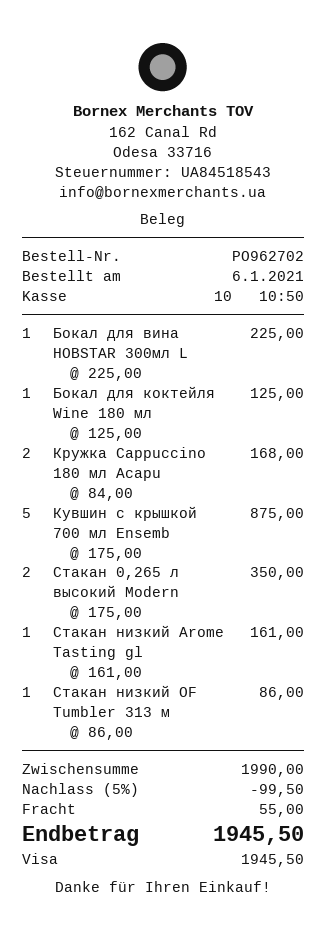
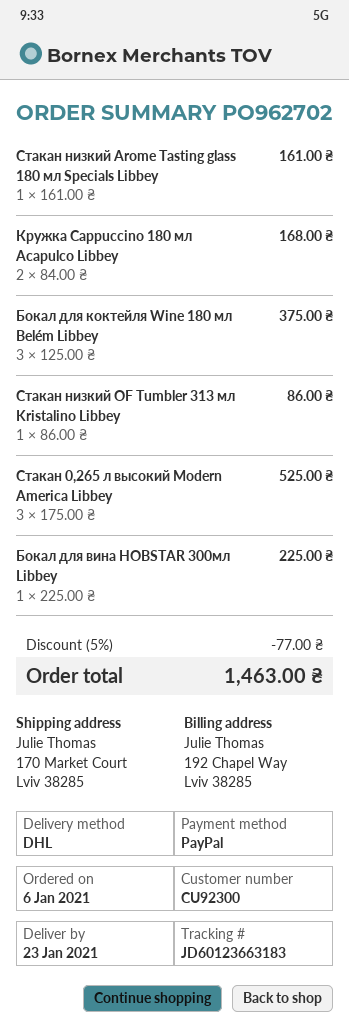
payment method: Visa -> PayPal
Бокал для коктейля Wine 180 мл: 1 x 125.00 = 125.00 -> 3 x 125.00 = 375.00
Кувшин с крышкой 700 мл Ensemb: 5 x 175.00 = 875.00 -> none
Стакан 0,265 л высокий Modern: 2 x 175.00 = 350.00 -> 3 x 175.00 = 525.00
discount: 5% = 99.50 -> 5% = 77.00
shipping: 55.00 -> none
total: 1945.50 -> 1463.00

